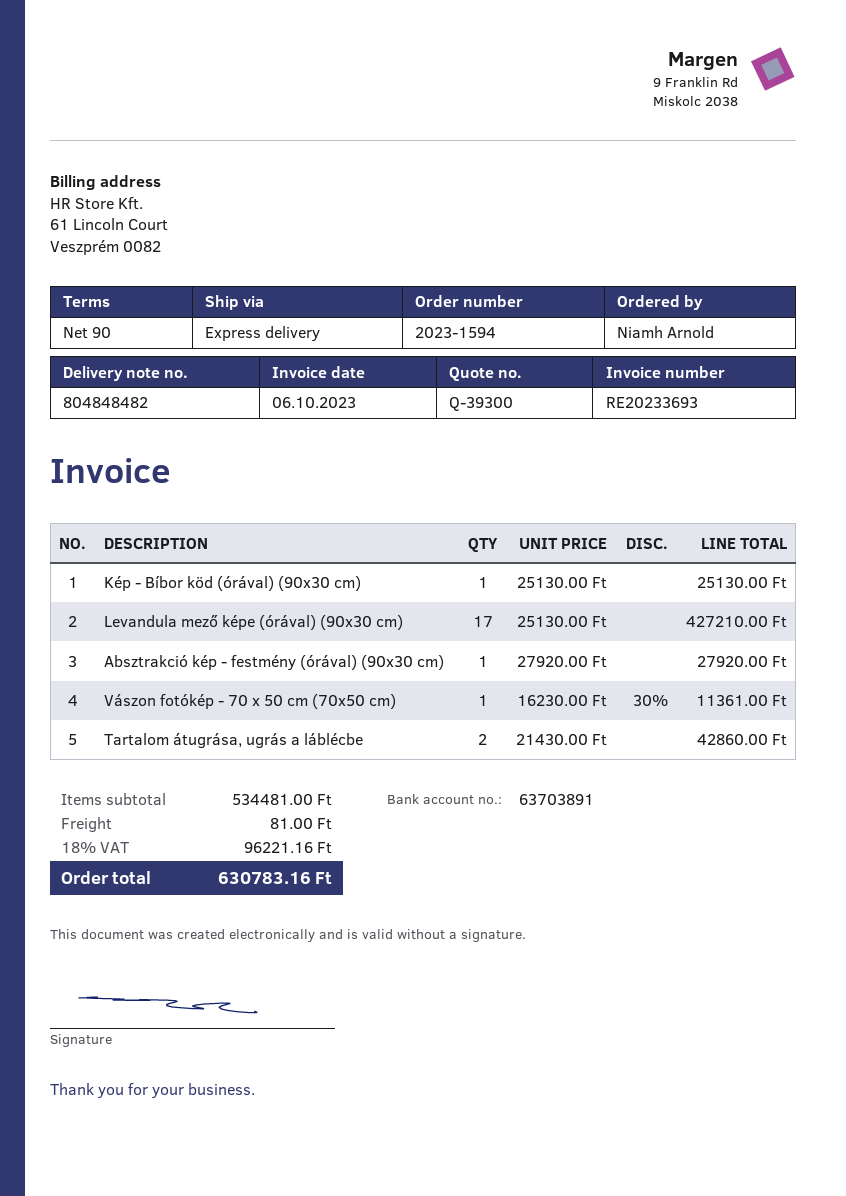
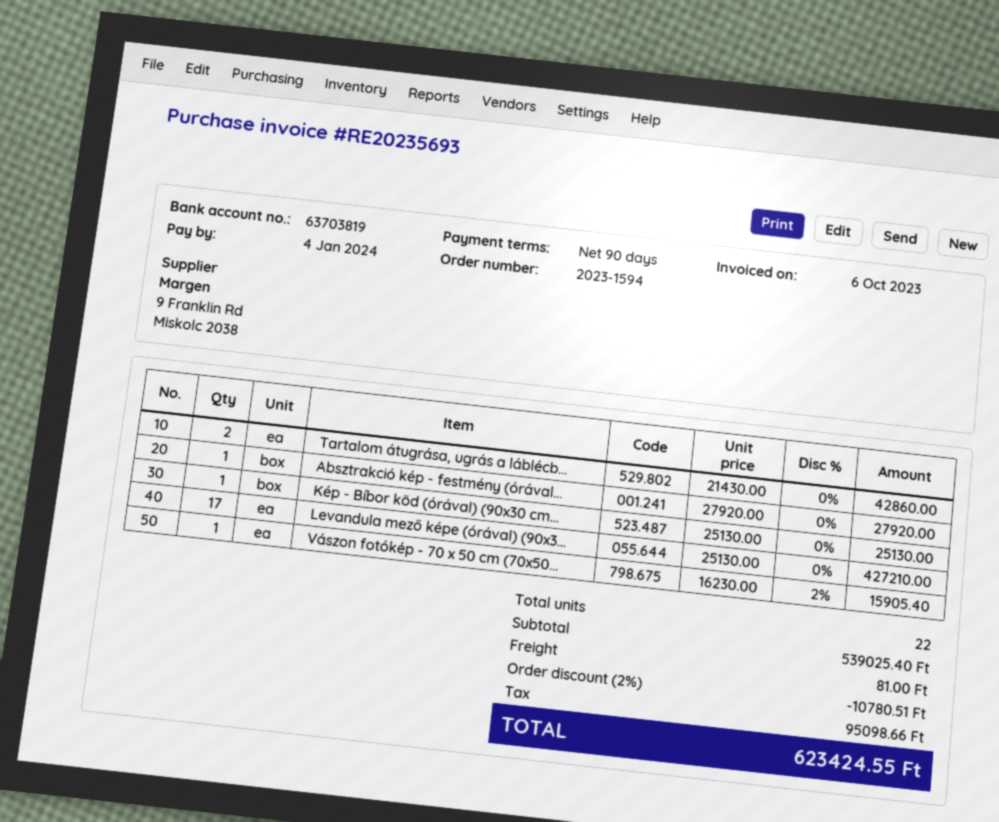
invoice number: RE20233693 -> RE20235693
bank account: 63703891 -> 63703819
Vászon fotókép - 70 x 50 cm (70x50 cm): 1 x 16230.00 - 30% = 11361.00 -> 1 x 16230.00 - 2% = 15905.40
subtotal: 534481.00 -> 539025.40
discount: none -> 2% = 10780.51
tax: 96221.16 -> 95098.66
total: 630783.16 -> 623424.55

